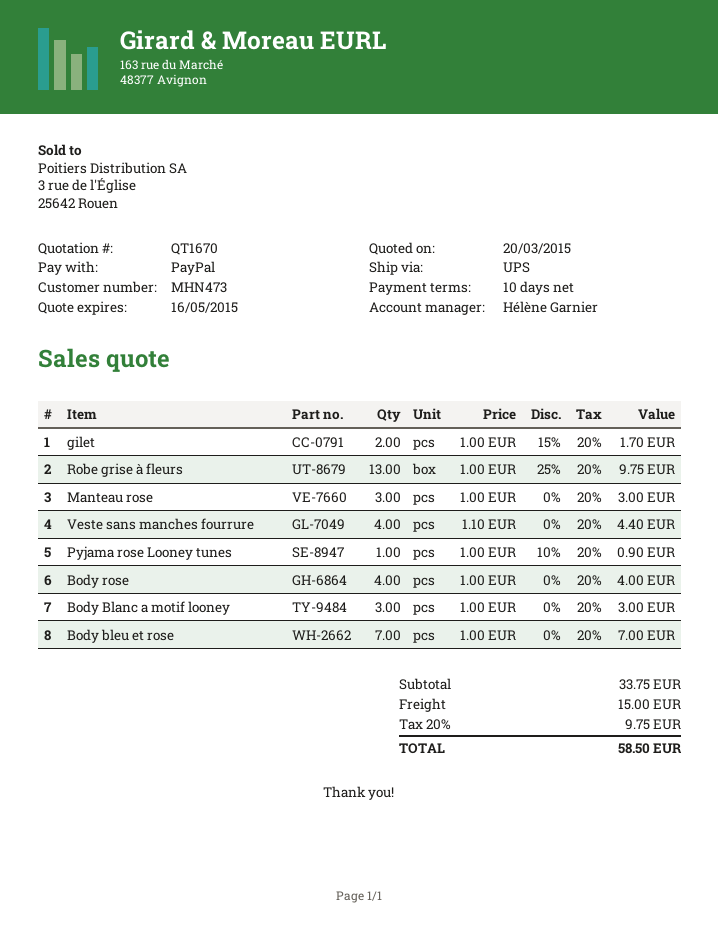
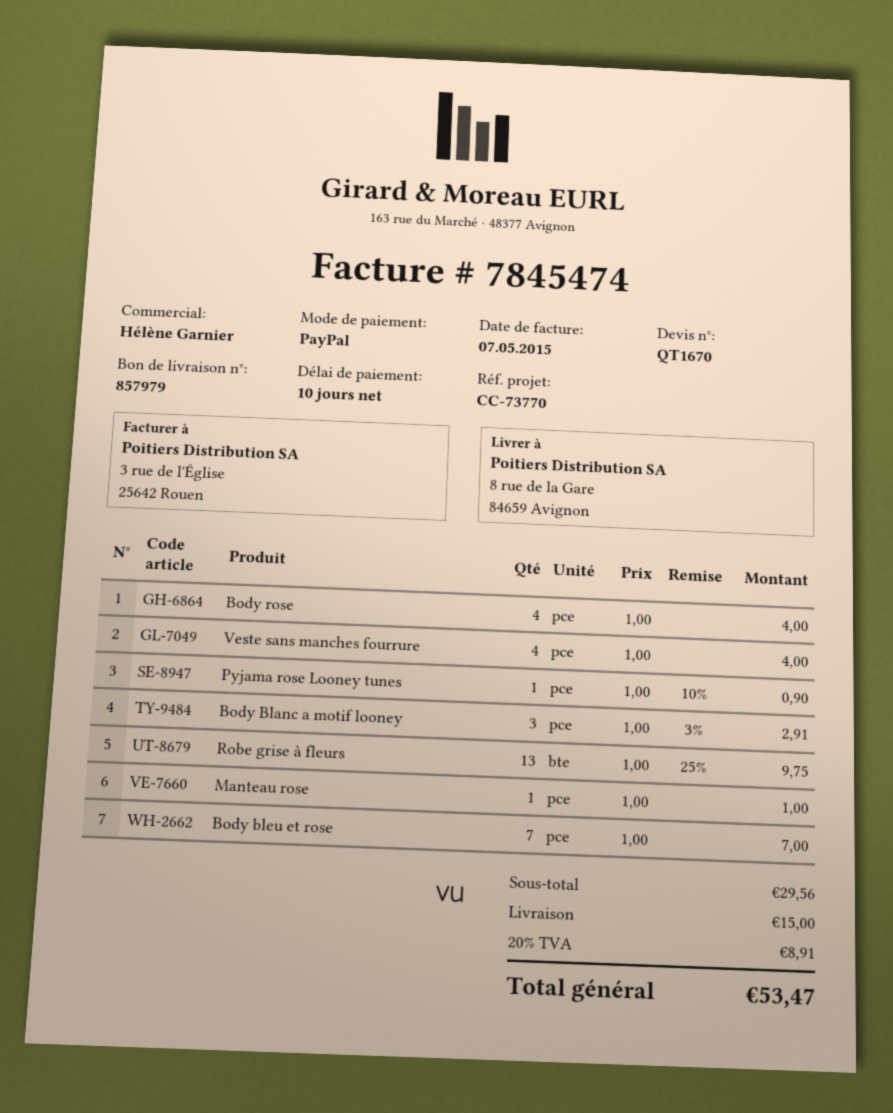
gilet: 2 x 1.00 - 15% = 1.70 -> none
Manteau rose: 3 x 1.00 = 3.00 -> 1 x 1.00 = 1.00
Veste sans manches fourrure: 4 x 1.10 = 4.40 -> 4 x 1.00 = 4.00
Body Blanc a motif looney: 3 x 1.00 = 3.00 -> 3 x 1.00 - 3% = 2.91
subtotal: 33.75 -> 29.56
tax: 20% = 9.75 -> 20% = 8.91
total: 58.50 -> 53.47

